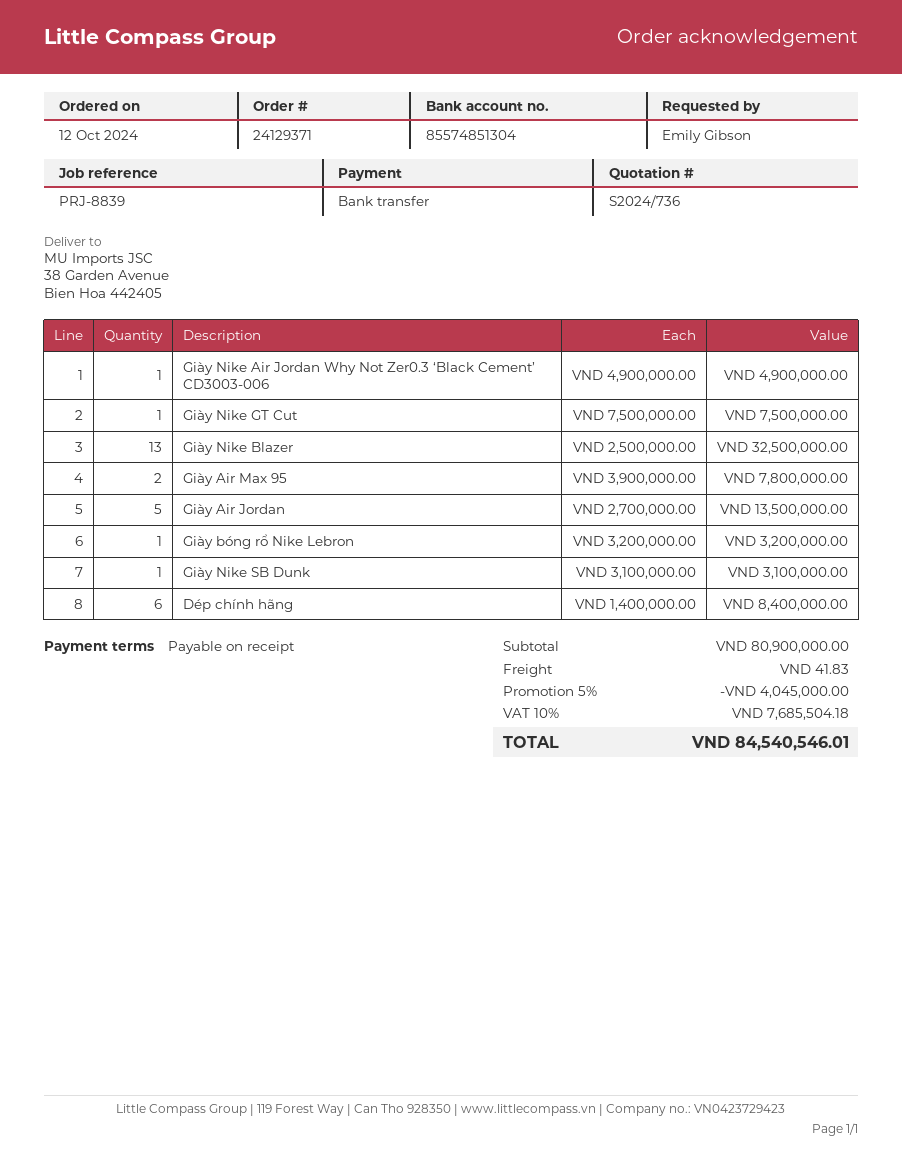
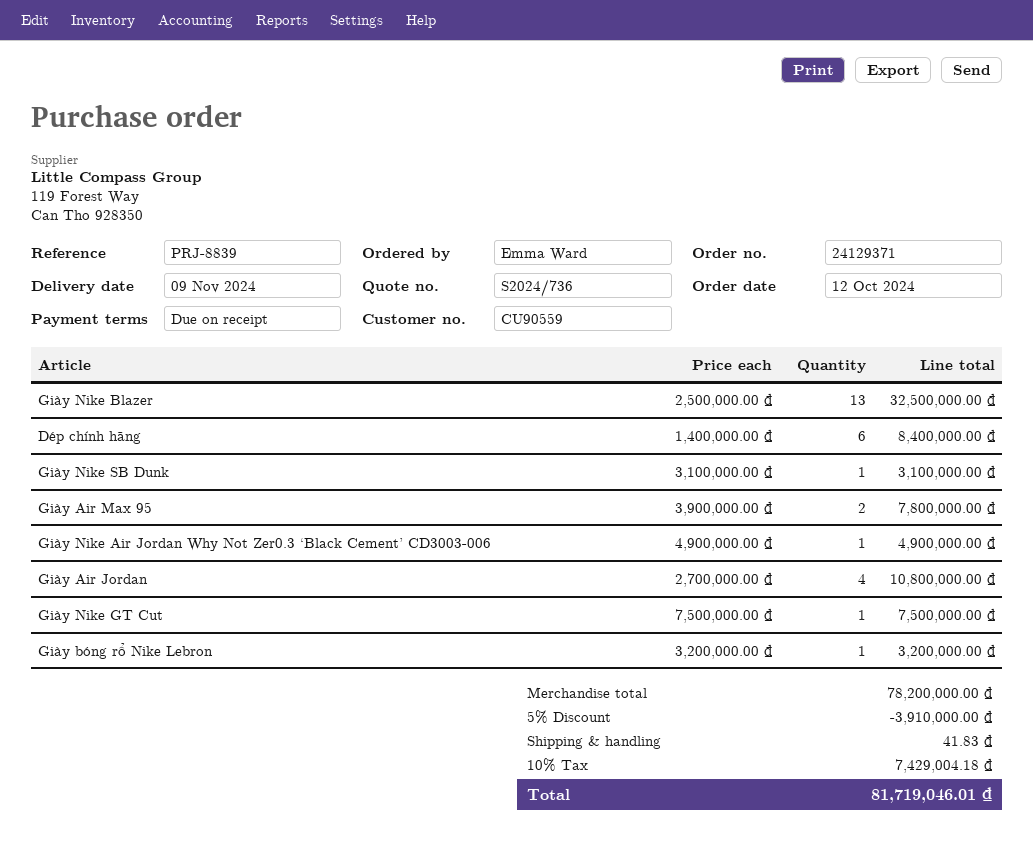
ordered by: Emily Gibson -> Emma Ward
Giày Air Jordan: 5 x 2700000.00 = 13500000.00 -> 4 x 2700000.00 = 10800000.00
subtotal: 80900000.00 -> 78200000.00
discount: 5% = 4045000.00 -> 5% = 3910000.00
tax: 10% = 7685504.18 -> 10% = 7429004.18
total: 84540546.01 -> 81719046.01

